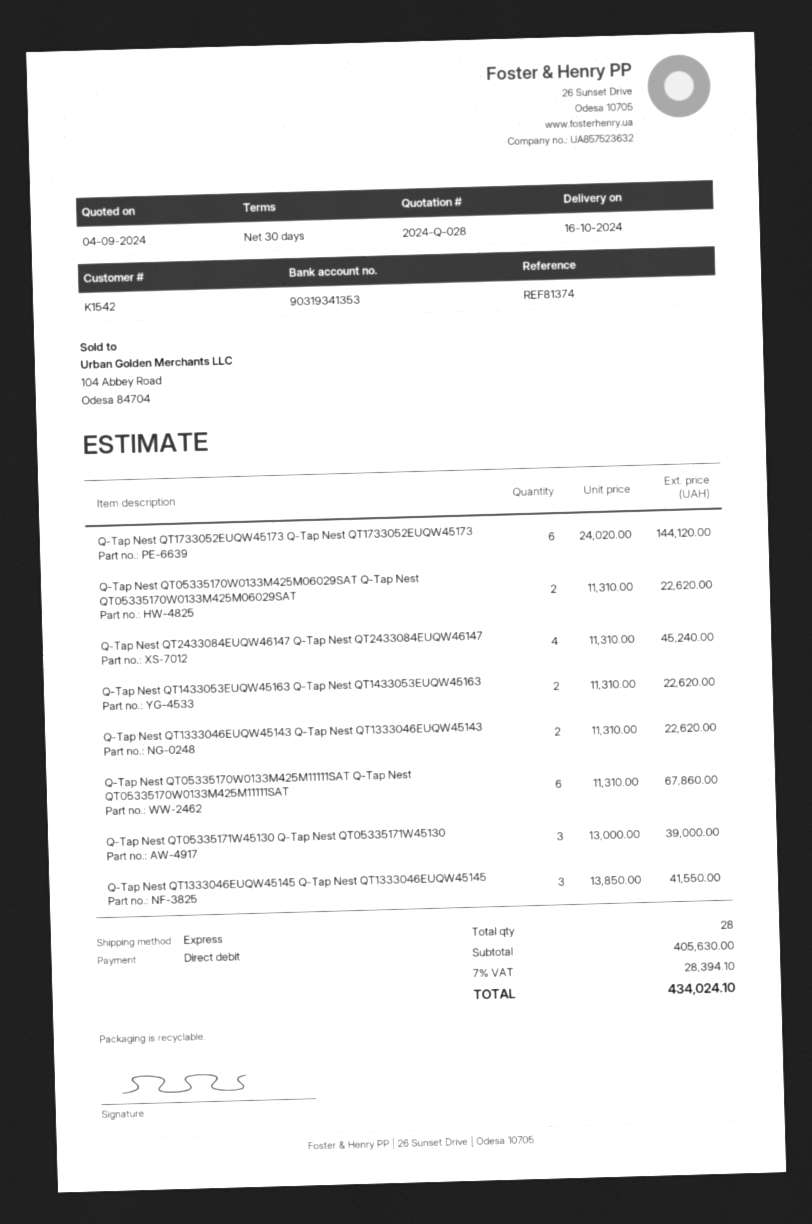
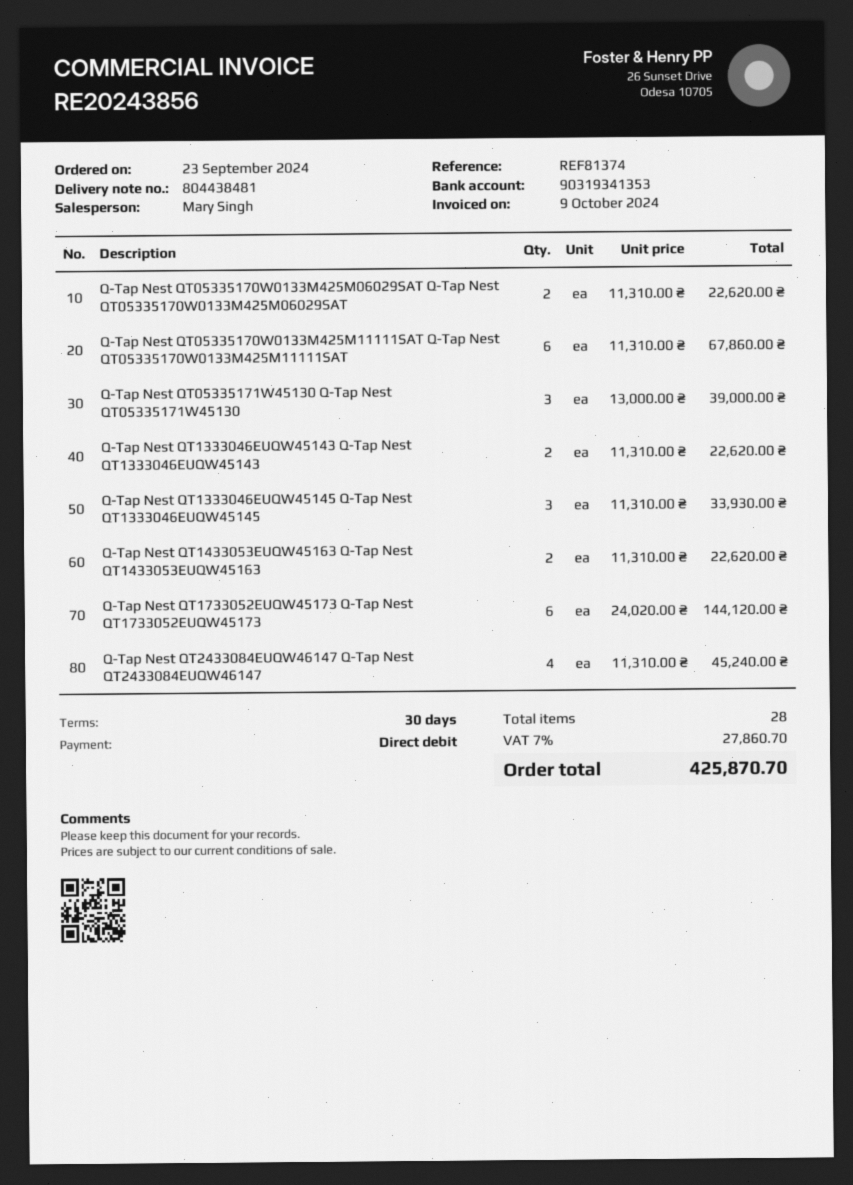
Q-Tap Nest QT1333046EUQW45145 Q-Tap Nest QT1333046EUQW45145: 3 x 13850.00 = 41550.00 -> 3 x 11310.00 = 33930.00
tax: 7% = 28394.10 -> 7% = 27860.70
total: 434024.10 -> 425870.70

